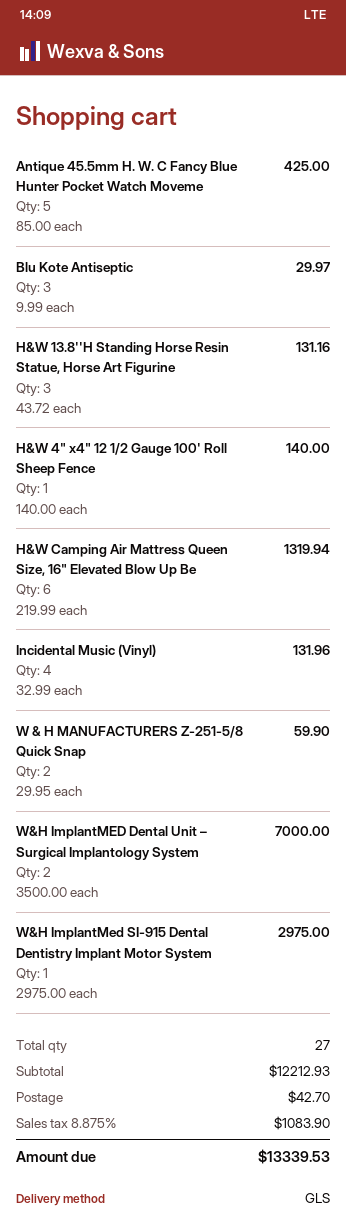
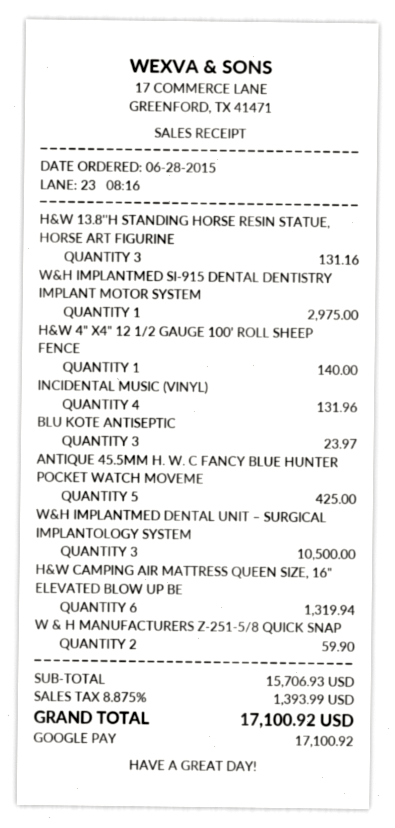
Blu Kote Antiseptic: 3 for 29.97 -> 3 for 23.97
W&H ImplantMED Dental Unit – Surgical Implantology System: 2 for 7000.00 -> 3 for 10500.00
subtotal: 12212.93 -> 15706.93
shipping: 42.70 -> none
tax: 8.875% = 1083.90 -> 8.875% = 1393.99
total: 13339.53 -> 17100.92

